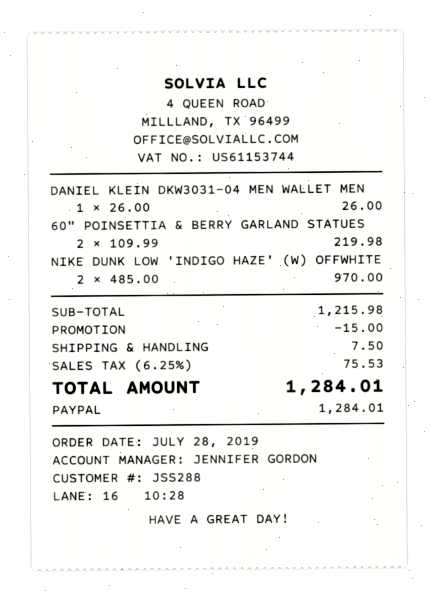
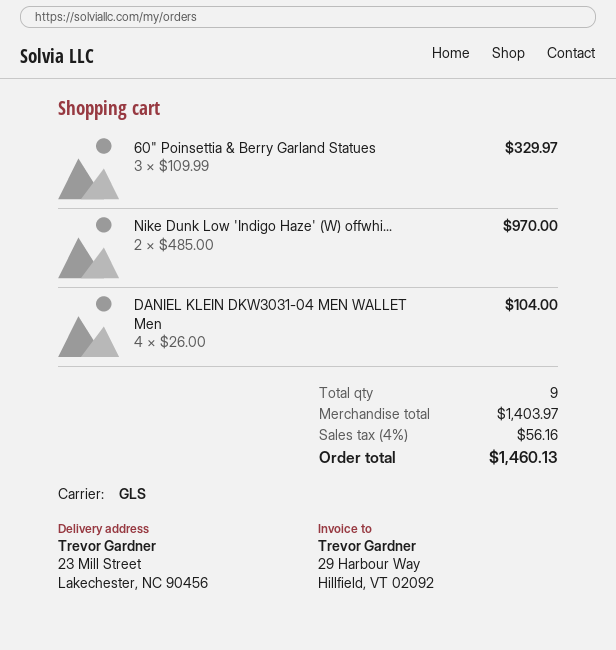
DANIEL KLEIN DKW3031-04 MEN WALLET MEN: 1 x 26.00 = 26.00 -> 4 x 26.00 = 104.00
60" POINSETTIA & BERRY GARLAND STATUES: 2 x 109.99 = 219.98 -> 3 x 109.99 = 329.97
subtotal: 1215.98 -> 1403.97
discount: 15.00 -> none
shipping: 7.50 -> none
tax: 6.25% = 75.53 -> 4% = 56.16
total: 1284.01 -> 1460.13

